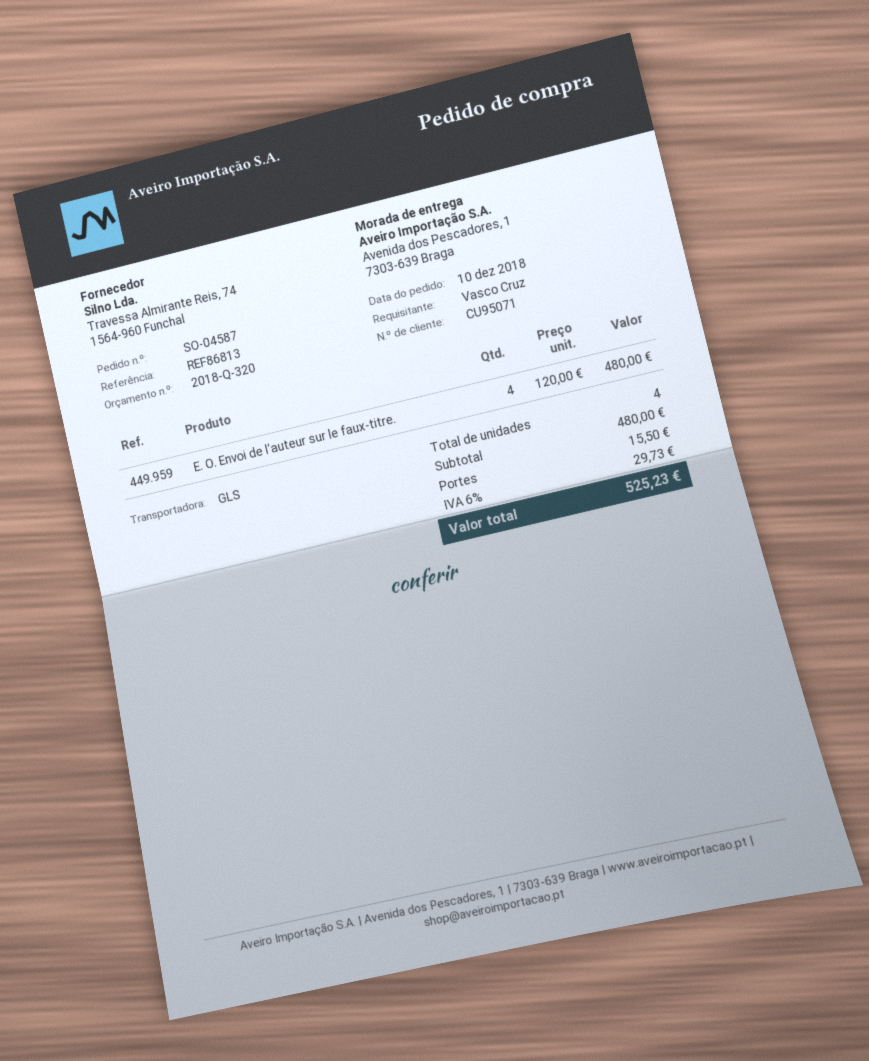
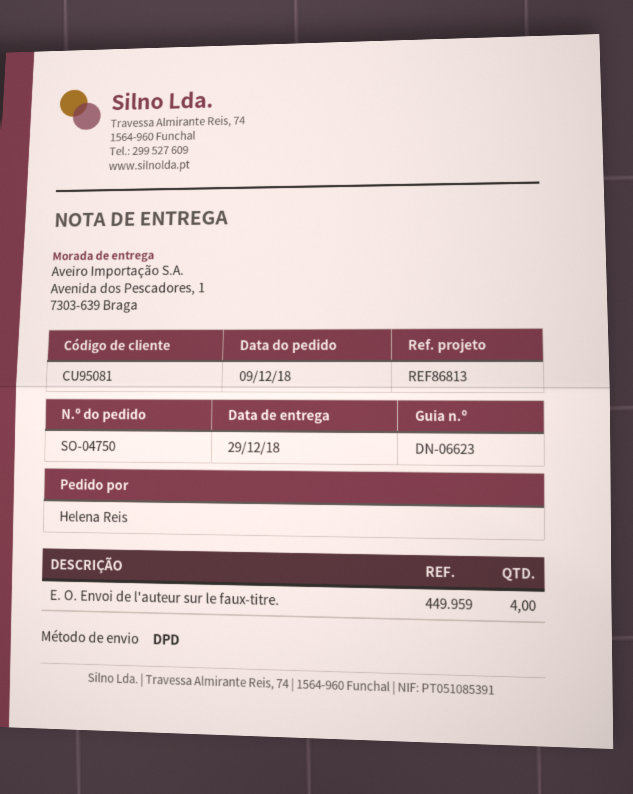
order number: SO-04587 -> SO-04750
order date: 2018-12-10 -> 2018-12-09
customer number: CU95071 -> CU95081
ordered by: Vasco Cruz -> Helena Reis
shipping method: GLS -> DPD

